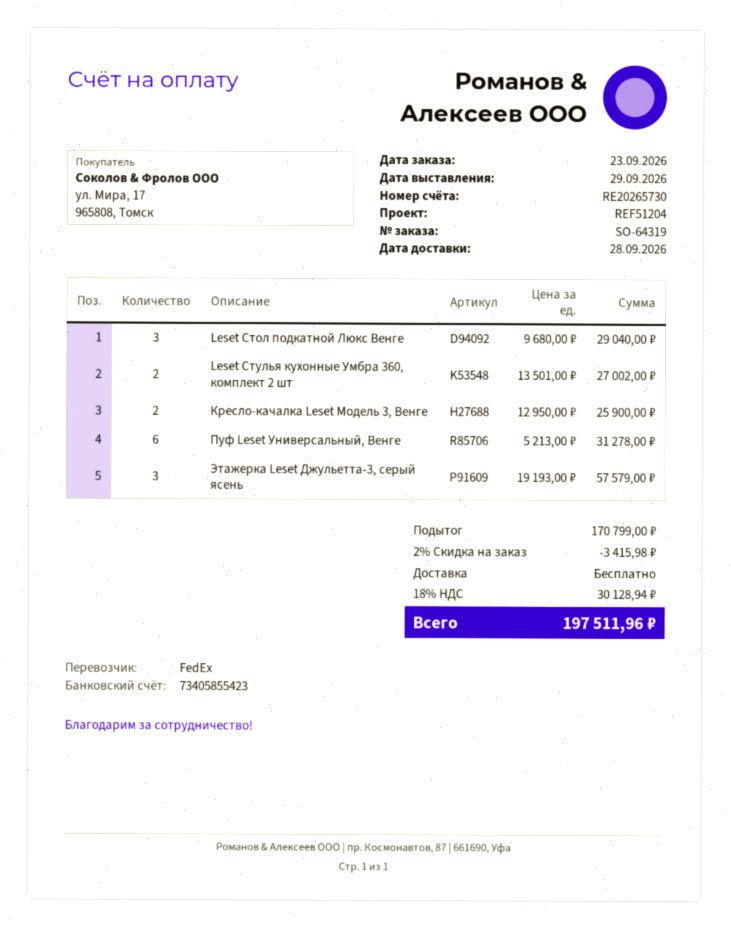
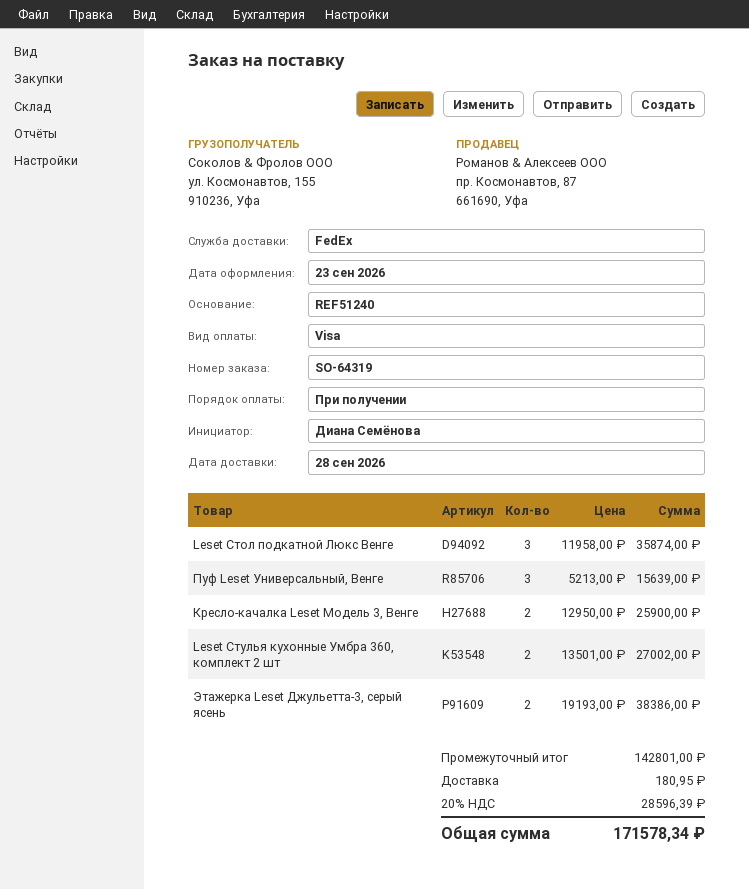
reference: REF51204 -> REF51240
Leset Стол подкатной Люкс Венге: 3 x 9680.00 = 29040.00 -> 3 x 11958.00 = 35874.00
Пуф Leset Универсальный, Венге: 6 x 5213.00 = 31278.00 -> 3 x 5213.00 = 15639.00
Этажерка Leset Джульетта-3, серый ясень: 3 x 19193.00 = 57579.00 -> 2 x 19193.00 = 38386.00
subtotal: 170799.00 -> 142801.00
discount: 2% = 3415.98 -> none
shipping: 0.00 -> 180.95
tax: 18% = 30128.94 -> 20% = 28596.39
total: 197511.96 -> 171578.34

